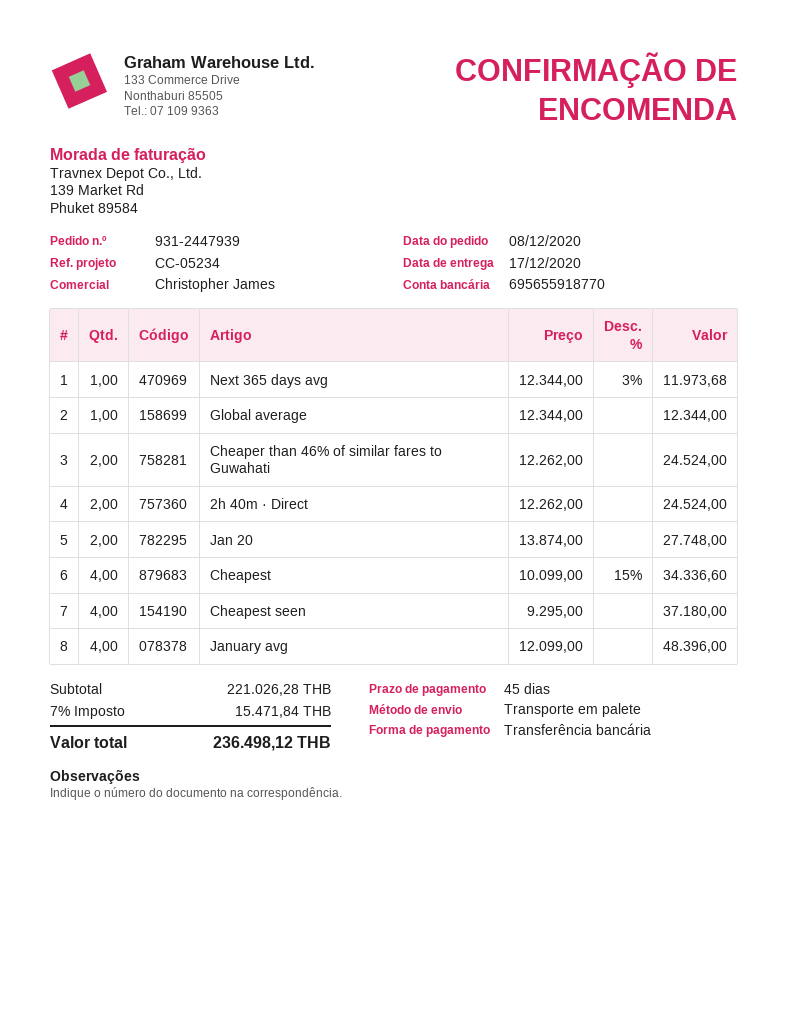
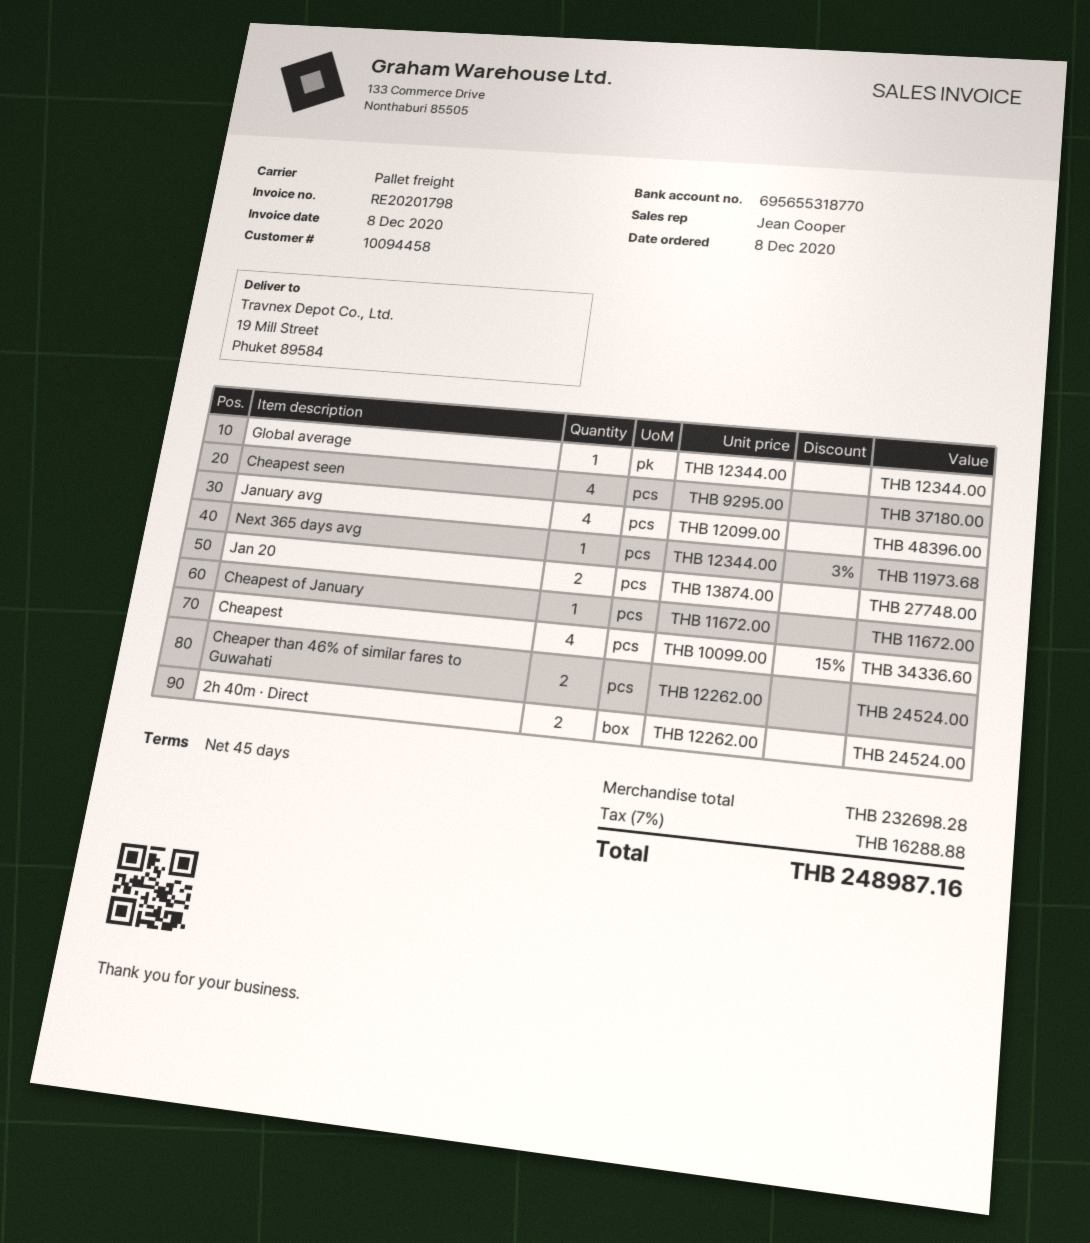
sales rep: Christopher James -> Jean Cooper
bank account: 695655918770 -> 695655318770
Cheapest of January: none -> 1 x 11672.00 = 11672.00
subtotal: 221026.28 -> 232698.28
tax: 7% = 15471.84 -> 7% = 16288.88
total: 236498.12 -> 248987.16

